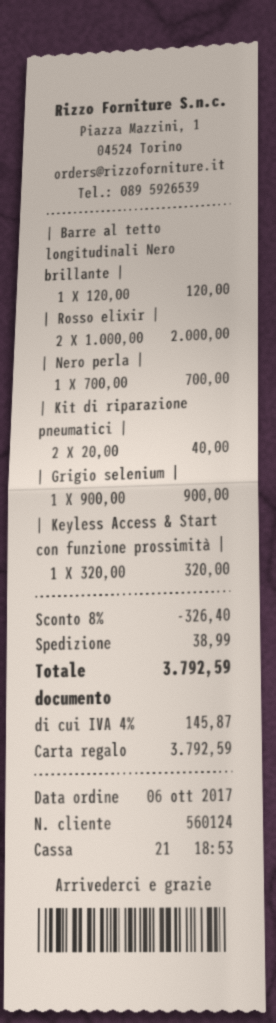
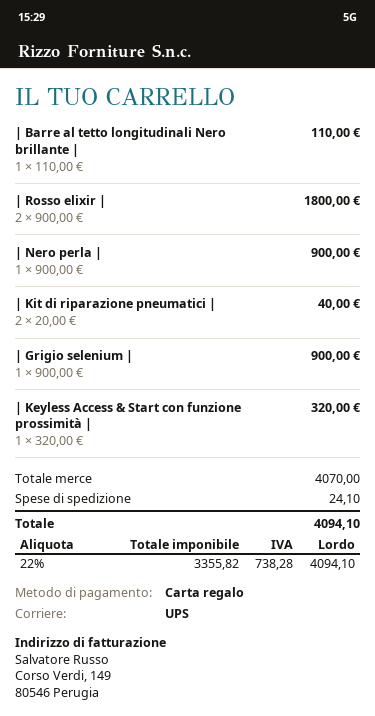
| Barre al tetto longitudinali Nero brillante |: 1 x 120.00 = 120.00 -> 1 x 110.00 = 110.00
| Rosso elixir |: 2 x 1000.00 = 2000.00 -> 2 x 900.00 = 1800.00
| Nero perla |: 1 x 700.00 = 700.00 -> 1 x 900.00 = 900.00
discount: 8% = 326.40 -> none
shipping: 38.99 -> 24.10
tax: 4% = 145.87 -> 22% = 738.28
total: 3792.59 -> 4094.10

